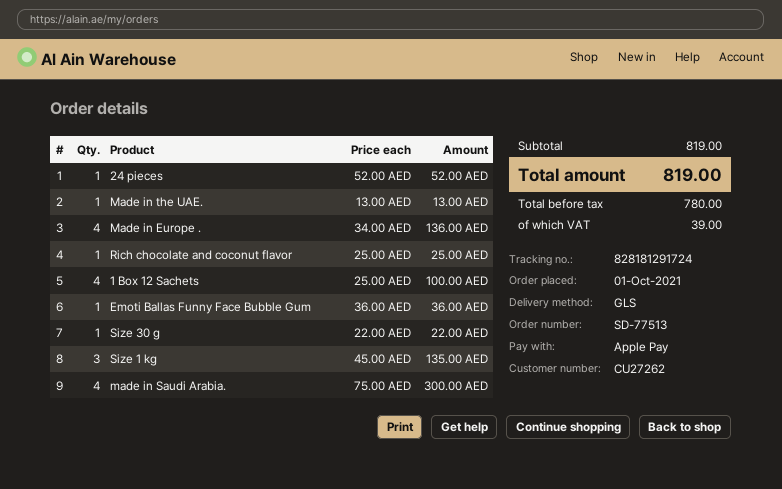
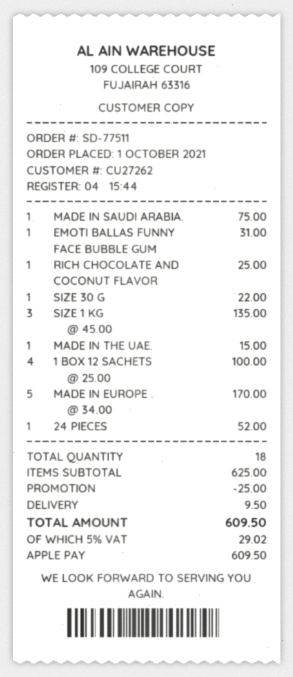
order number: SD-77513 -> SD-77511
Made in the UAE.: 1 x 13.00 = 13.00 -> 1 x 15.00 = 15.00
Made in Europe .: 4 x 34.00 = 136.00 -> 5 x 34.00 = 170.00
Emoti Ballas Funny Face Bubble Gum: 1 x 36.00 = 36.00 -> 1 x 31.00 = 31.00
made in Saudi Arabia.: 4 x 75.00 = 300.00 -> 1 x 75.00 = 75.00
subtotal: 819.00 -> 625.00
discount: none -> 25.00
shipping: none -> 9.50
tax: 39.00 -> 29.02
total: 819.00 -> 609.50

